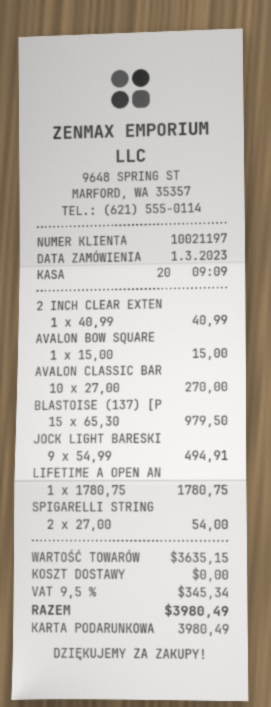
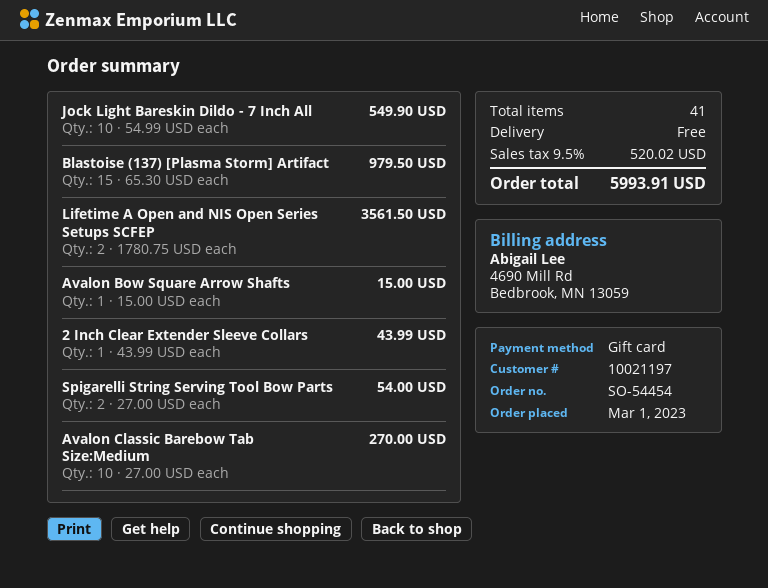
2 INCH CLEAR EXTEN: 1 x 40.99 = 40.99 -> 1 x 43.99 = 43.99
JOCK LIGHT BARESKI: 9 x 54.99 = 494.91 -> 10 x 54.99 = 549.90
LIFETIME A OPEN AN: 1 x 1780.75 = 1780.75 -> 2 x 1780.75 = 3561.50
tax: 9.5% = 345.34 -> 9.5% = 520.02
total: 3980.49 -> 5993.91

